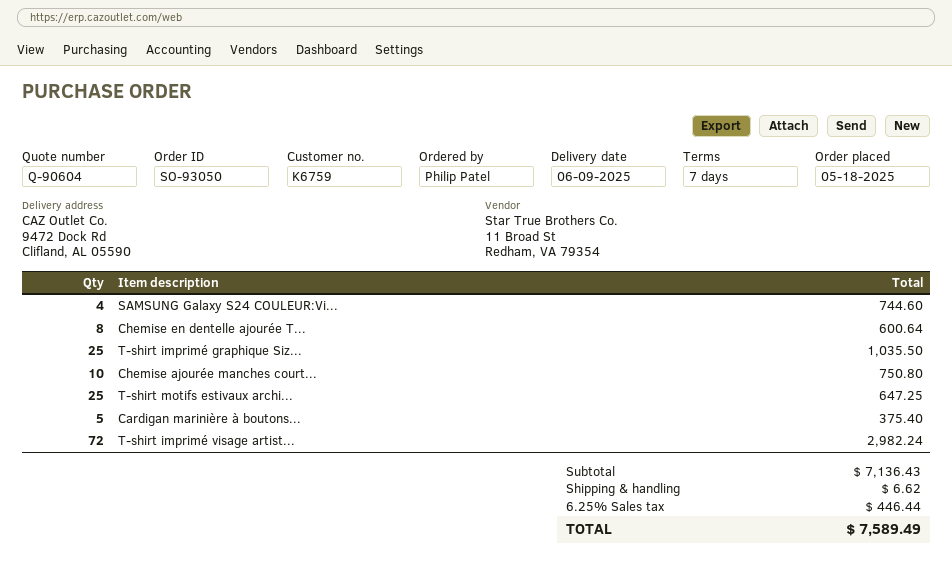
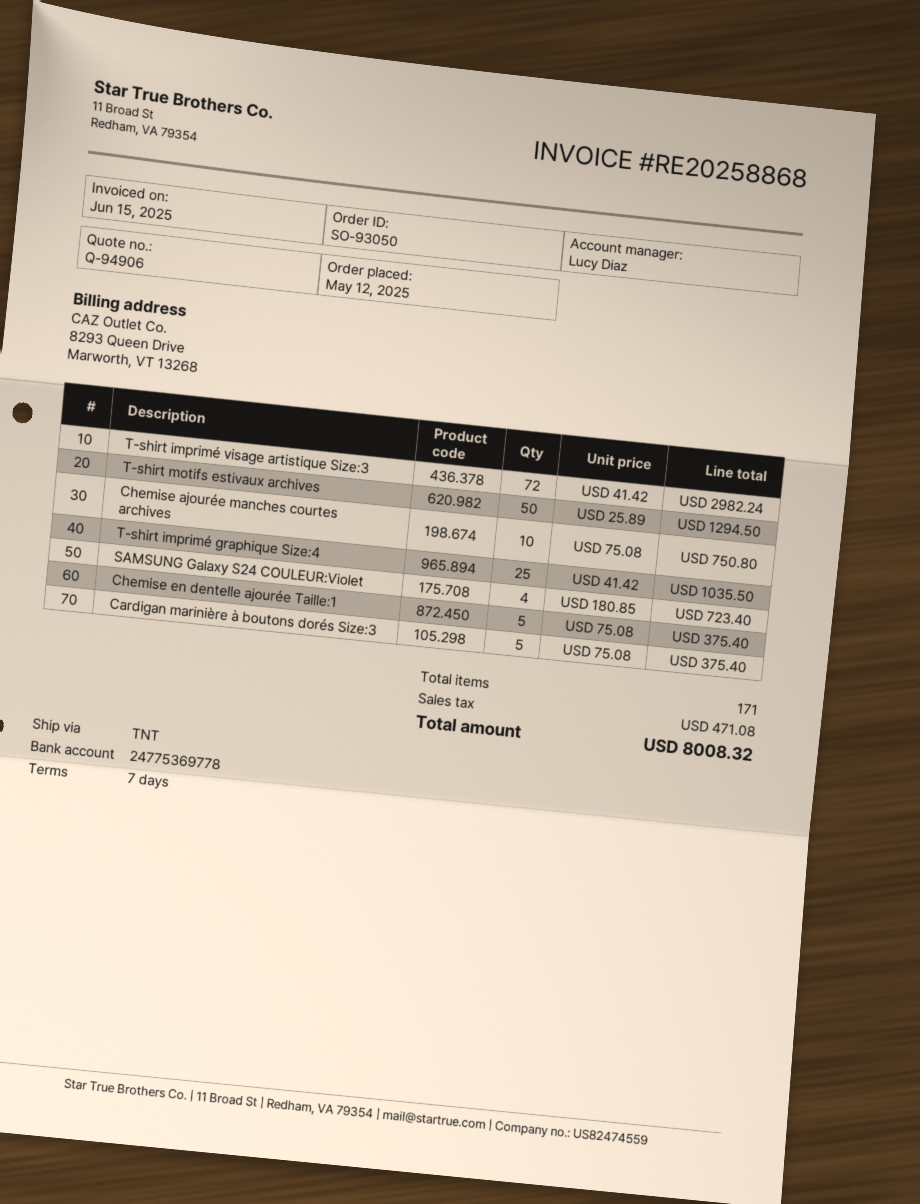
quote number: Q-90604 -> Q-94906
order date: 2025-05-18 -> 2025-05-12
SAMSUNG Galaxy S24 COULEUR:Vi...: 4 for 744.60 -> 4 for 723.40
Chemise en dentelle ajourée T...: 8 for 600.64 -> 5 for 375.40
T-shirt motifs estivaux archi...: 25 for 647.25 -> 50 for 1294.50
shipping: 6.62 -> none
tax: 446.44 -> 471.08
total: 7589.49 -> 8008.32

